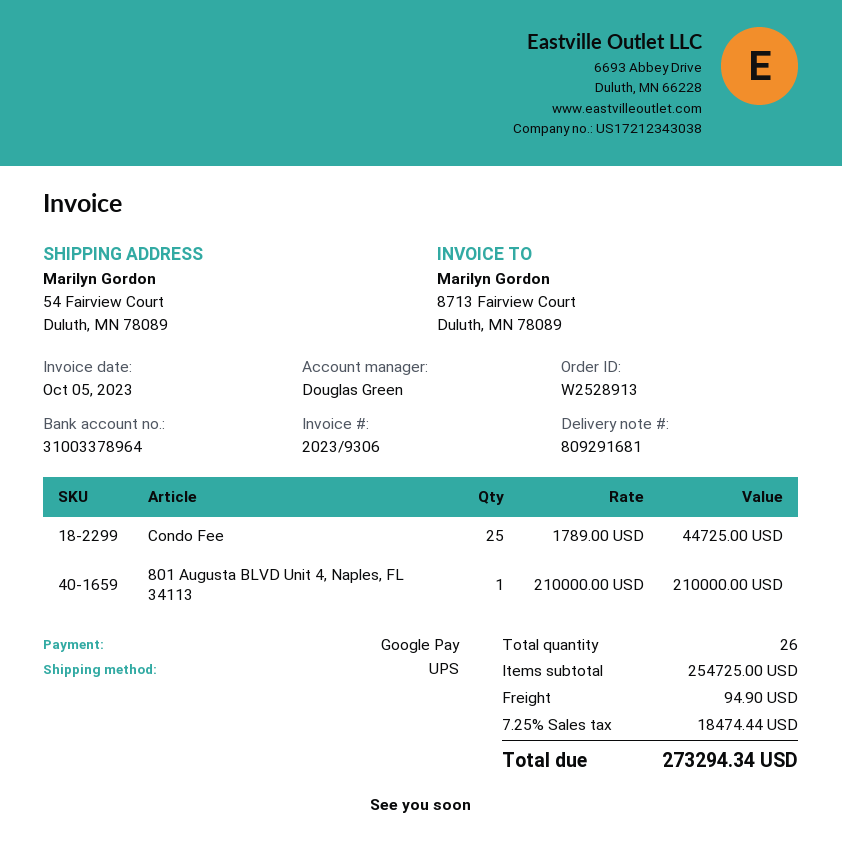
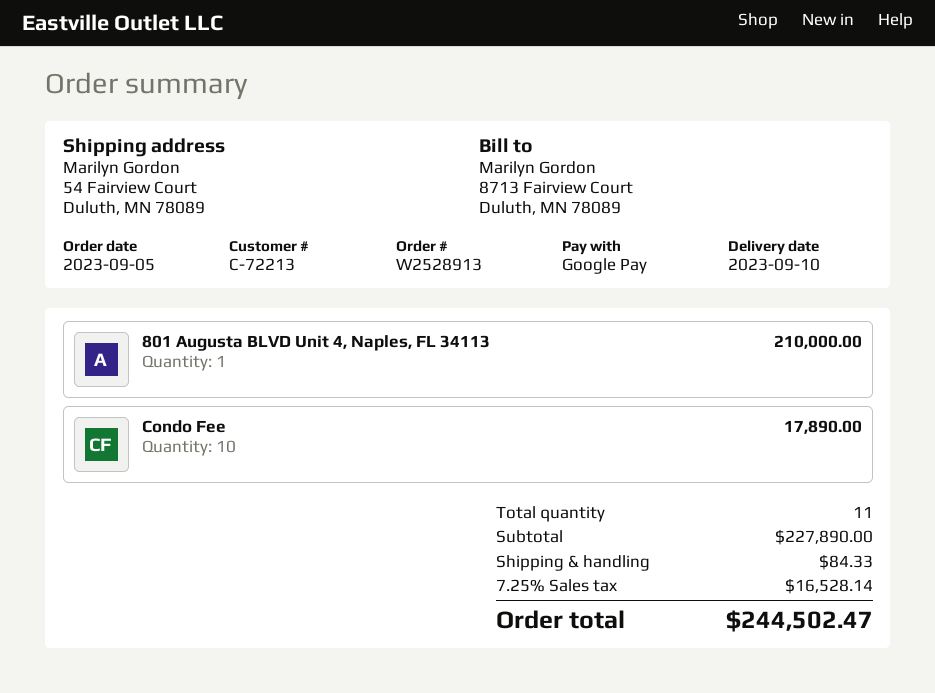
Condo Fee: 25 for 44725.00 -> 10 for 17890.00
total quantity: 26 -> 11
subtotal: 254725.00 -> 227890.00
shipping: 94.90 -> 84.33
tax: 7.25% = 18474.44 -> 7.25% = 16528.14
total: 273294.34 -> 244502.47

